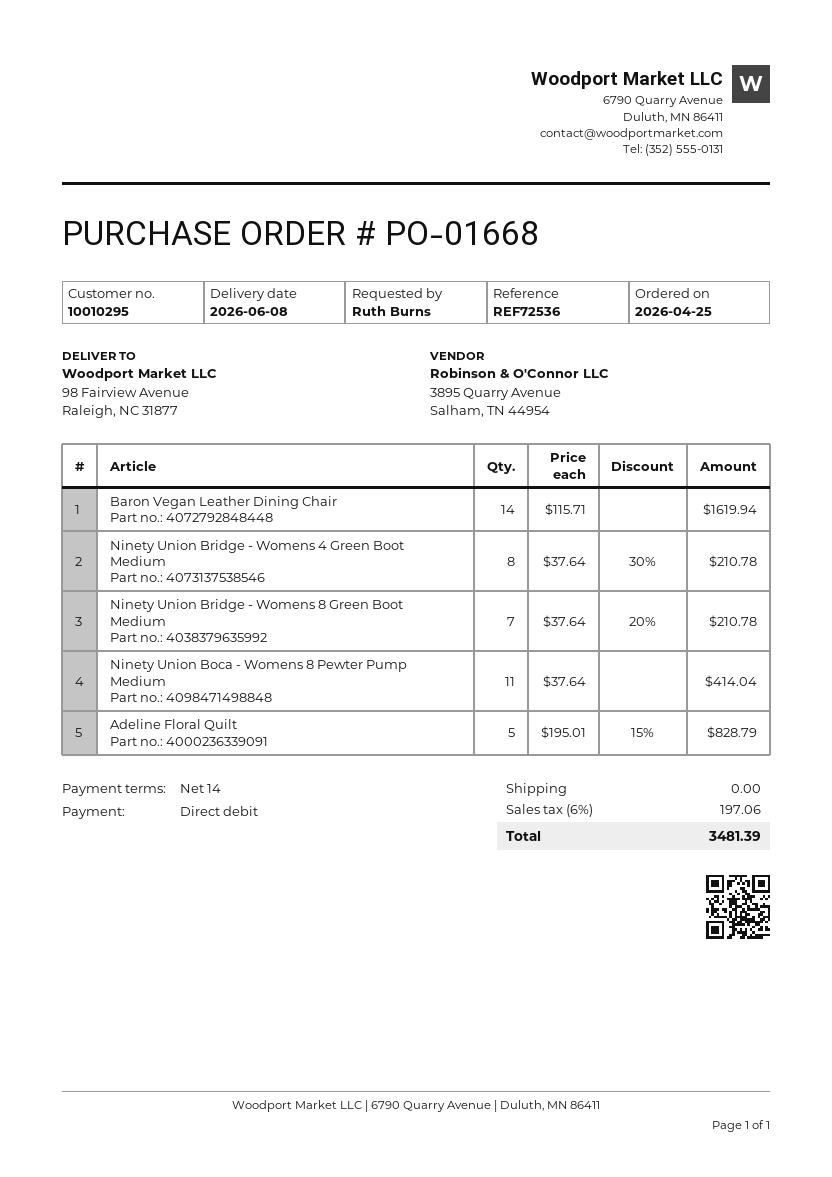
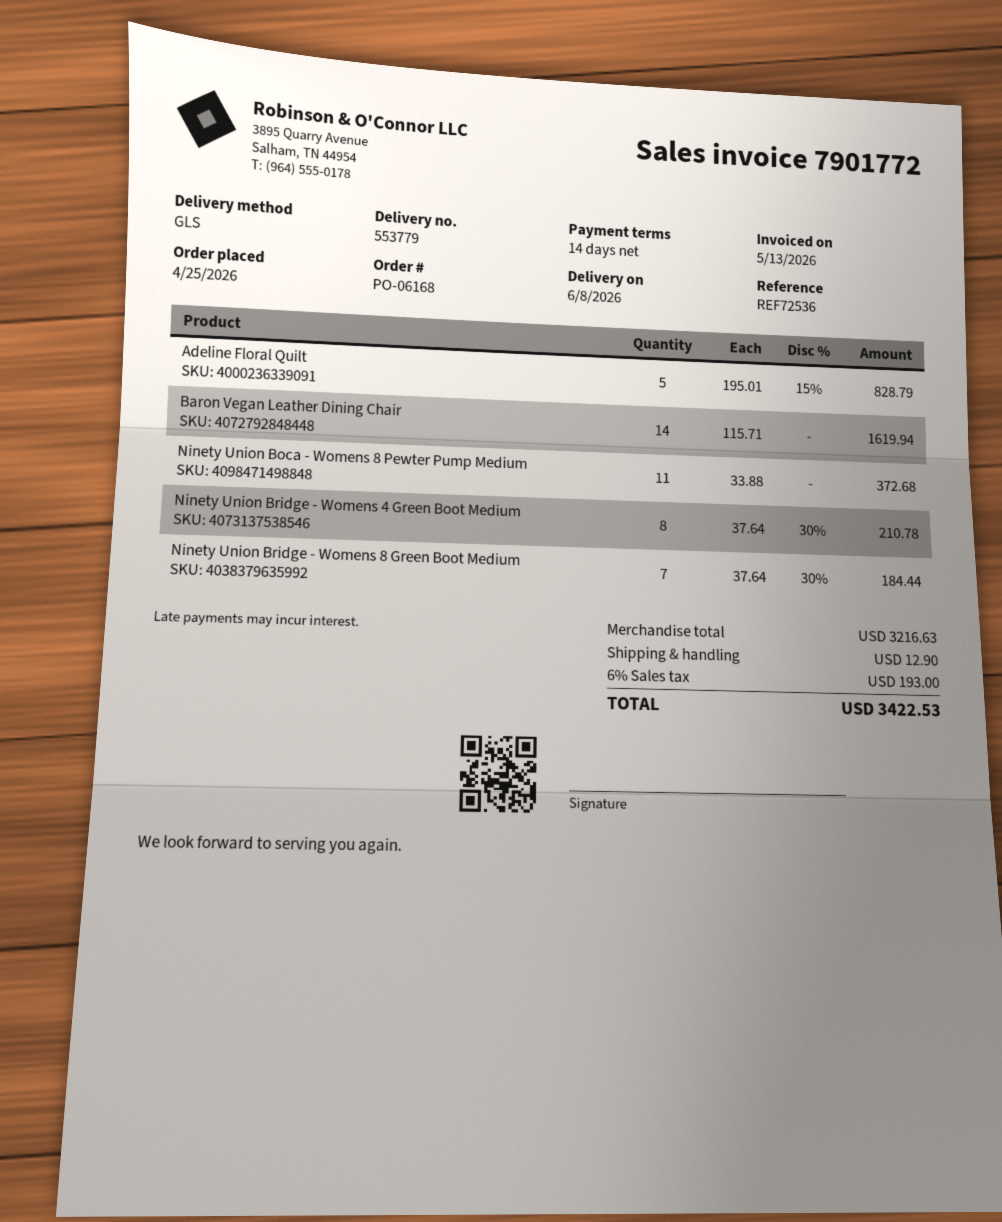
order number: PO-01668 -> PO-06168
Ninety Union Bridge - Womens 8 Green Boot Medium: 7 x 37.64 - 20% = 210.78 -> 7 x 37.64 - 30% = 184.44
Ninety Union Boca - Womens 8 Pewter Pump Medium: 11 x 37.64 = 414.04 -> 11 x 33.88 = 372.68
shipping: 0.00 -> 12.90
tax: 6% = 197.06 -> 6% = 193.00
total: 3481.39 -> 3422.53

